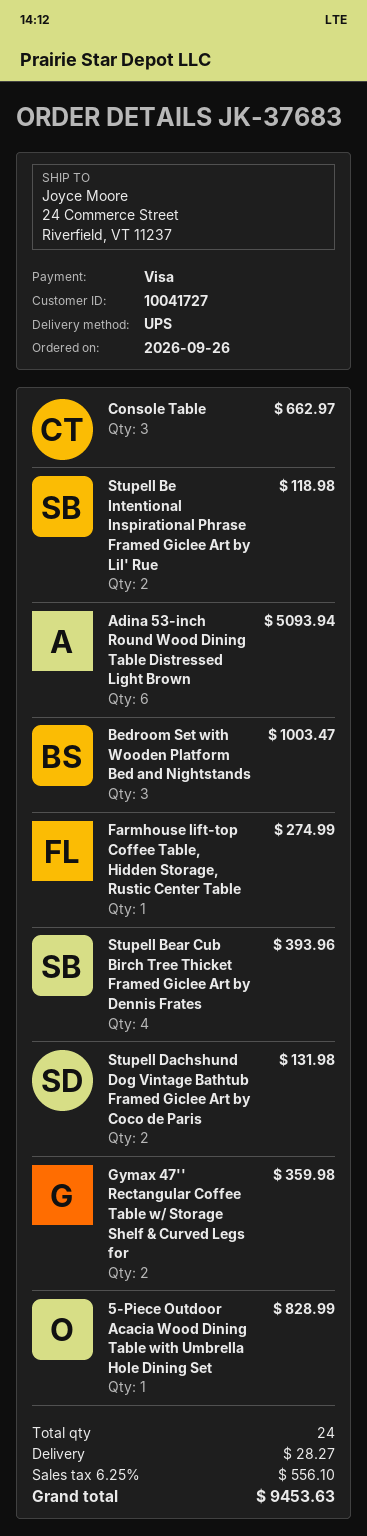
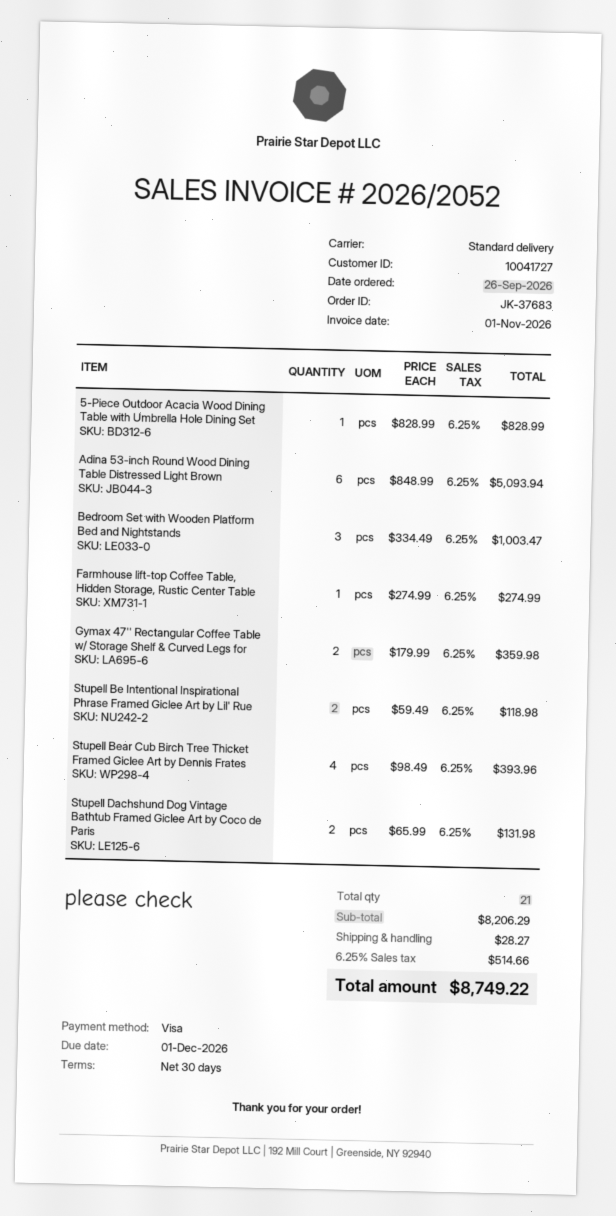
shipping method: UPS -> standard
Console Table: 3 for 662.97 -> none
total quantity: 24 -> 21
tax: 6.25% = 556.10 -> 6.25% = 514.66
total: 9453.63 -> 8749.22

